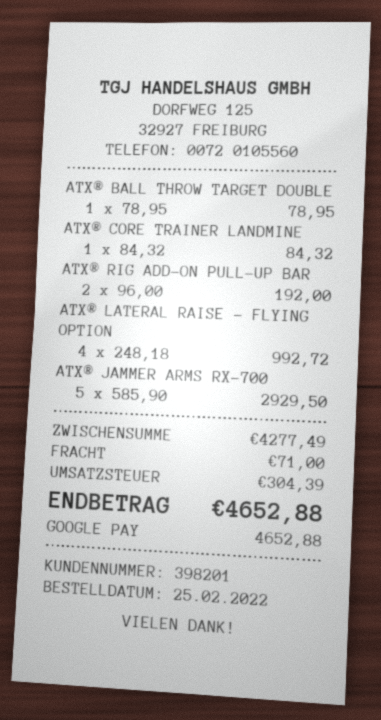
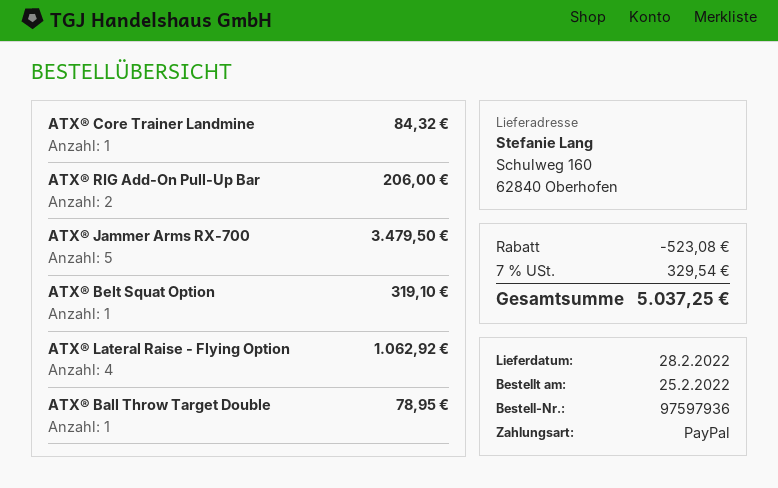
payment method: Google Pay -> PayPal
ATX® RIG ADD-ON PULL-UP BAR: 2 for 192.00 -> 2 for 206.00
ATX® LATERAL RAISE - FLYING OPTION: 4 for 992.72 -> 4 for 1062.92
ATX® JAMMER ARMS RX-700: 5 for 2929.50 -> 5 for 3479.50
ATX® Belt Squat Option: none -> 1 for 319.10
discount: none -> 523.08
shipping: 71.00 -> none
tax: 304.39 -> 329.54
total: 4652.88 -> 5037.25

